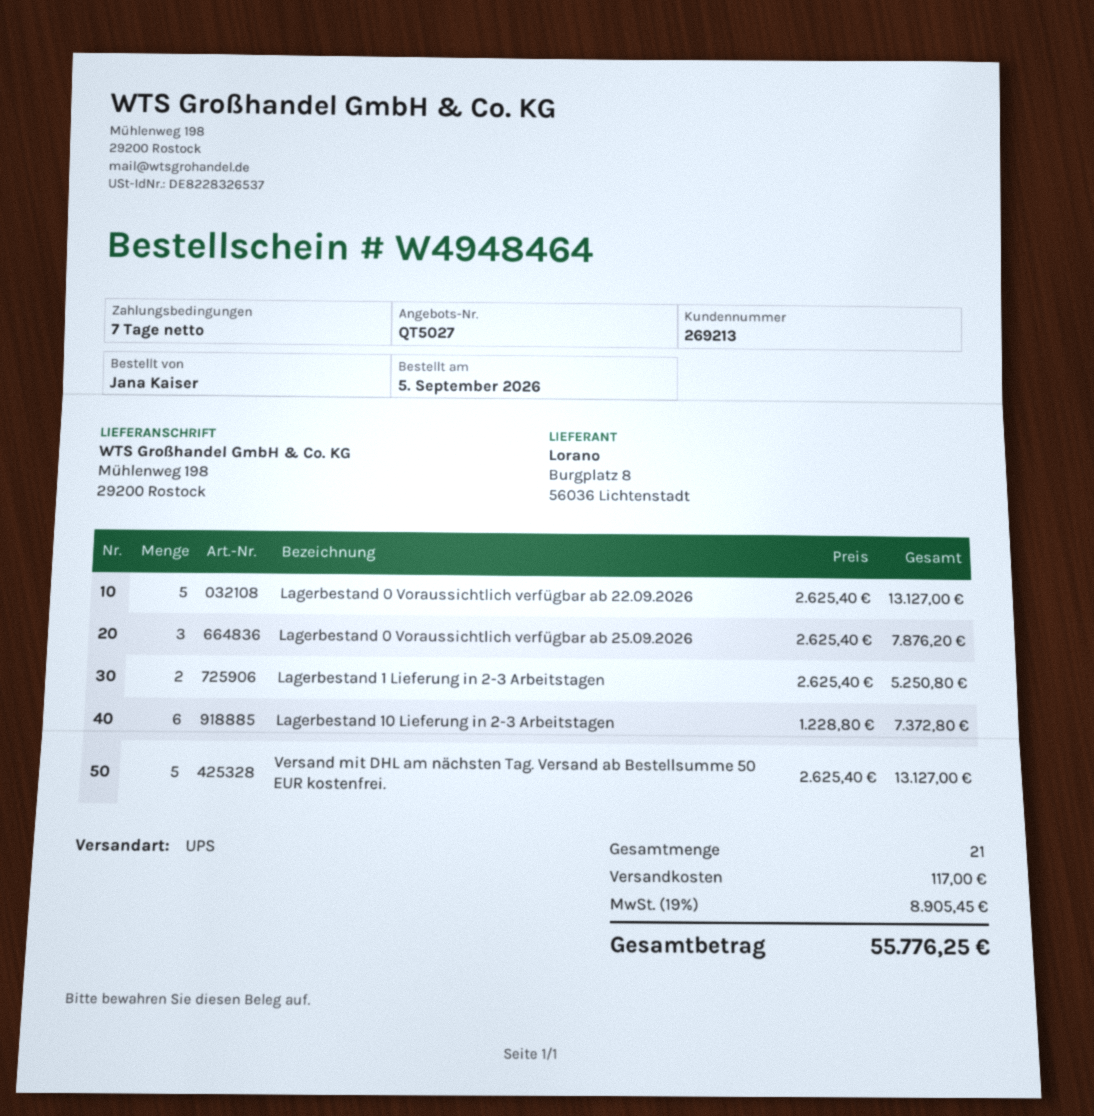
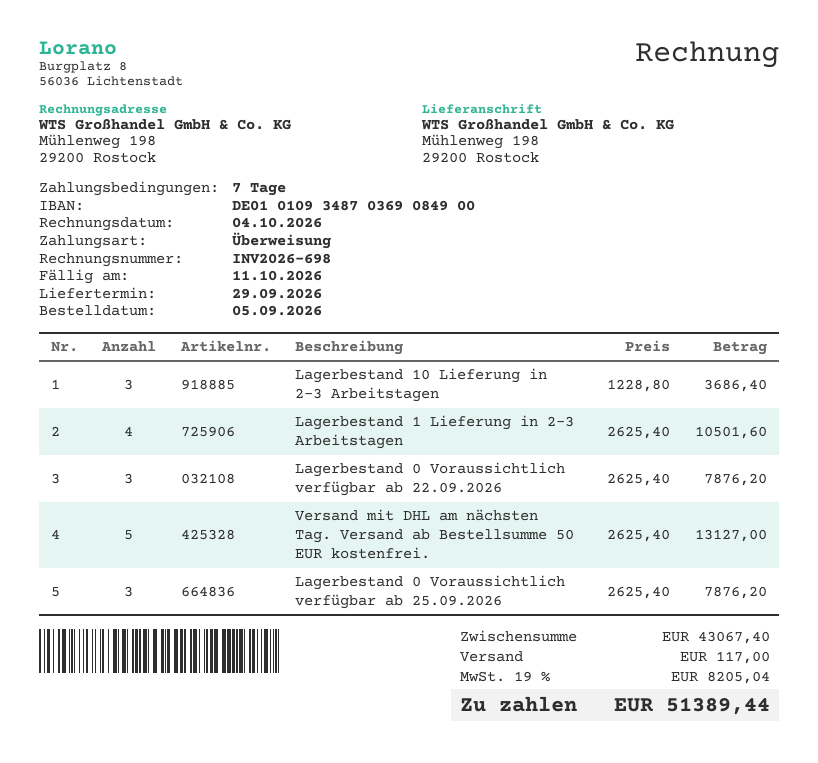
Lagerbestand 0 Voraussichtlich verfügbar ab 22.09.2026: 5 x 2625.40 = 13127.00 -> 3 x 2625.40 = 7876.20
Lagerbestand 1 Lieferung in 2-3 Arbeitstagen: 2 x 2625.40 = 5250.80 -> 4 x 2625.40 = 10501.60
Lagerbestand 10 Lieferung in 2-3 Arbeitstagen: 6 x 1228.80 = 7372.80 -> 3 x 1228.80 = 3686.40
tax: 19% = 8905.45 -> 19% = 8205.04
total: 55776.25 -> 51389.44

